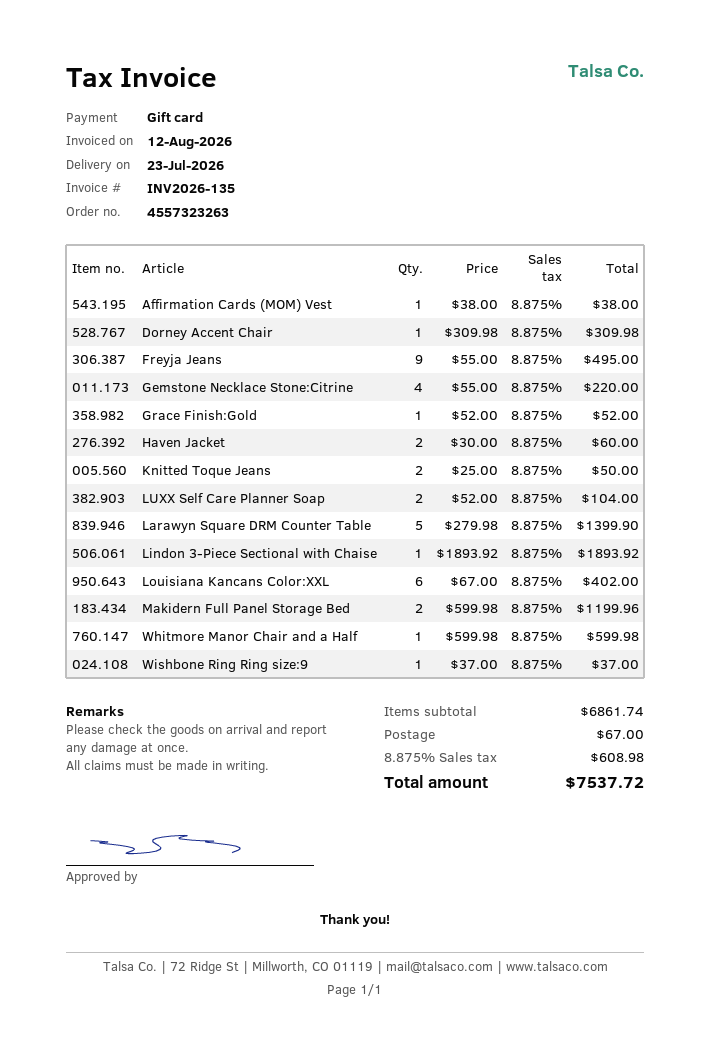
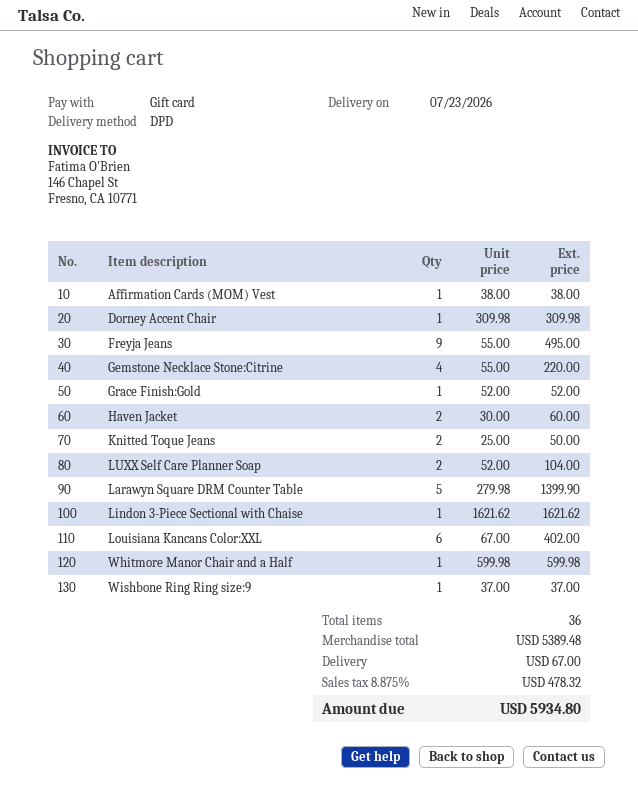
Lindon 3-Piece Sectional with Chaise: 1 x 1893.92 = 1893.92 -> 1 x 1621.62 = 1621.62
Makidern Full Panel Storage Bed: 2 x 599.98 = 1199.96 -> none
subtotal: 6861.74 -> 5389.48
tax: 8.875% = 608.98 -> 8.875% = 478.32
total: 7537.72 -> 5934.80

